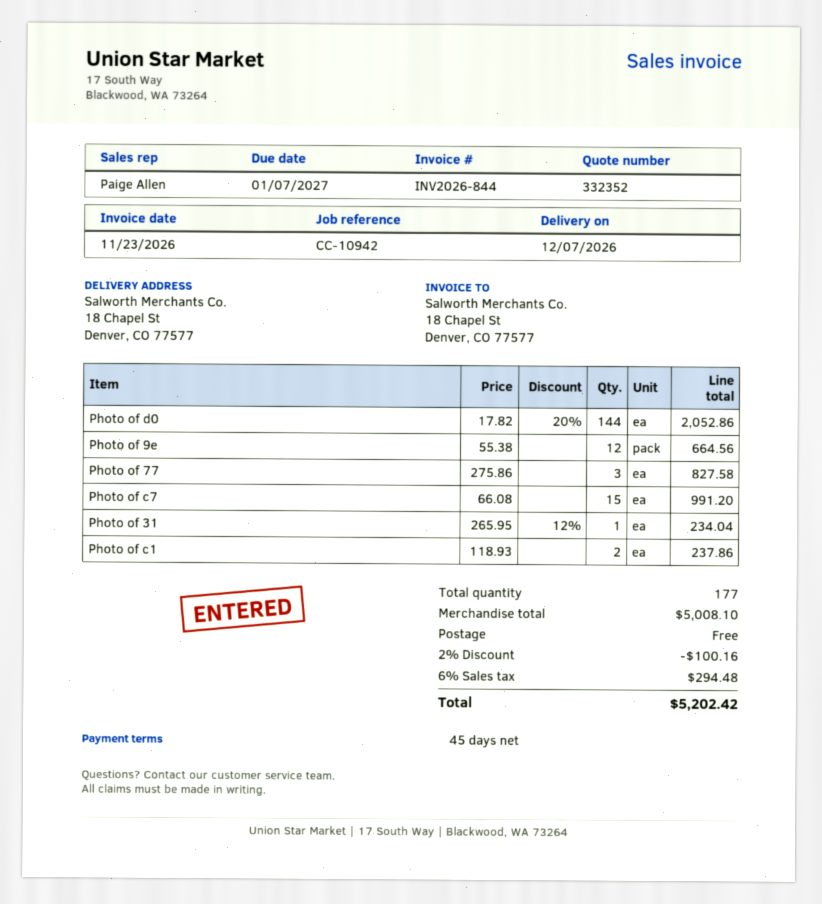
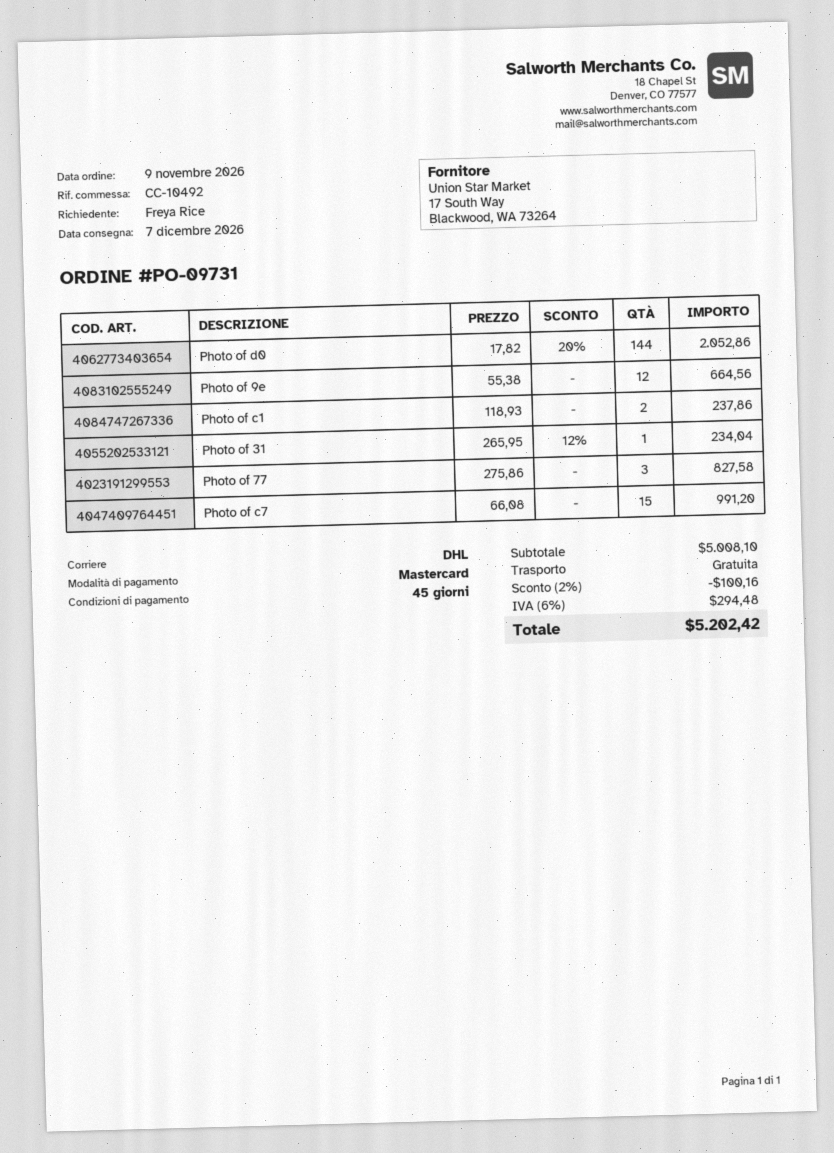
reference: CC-10942 -> CC-10492

